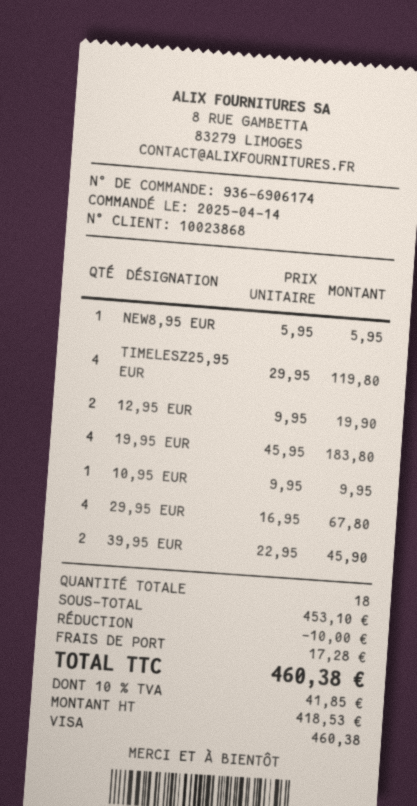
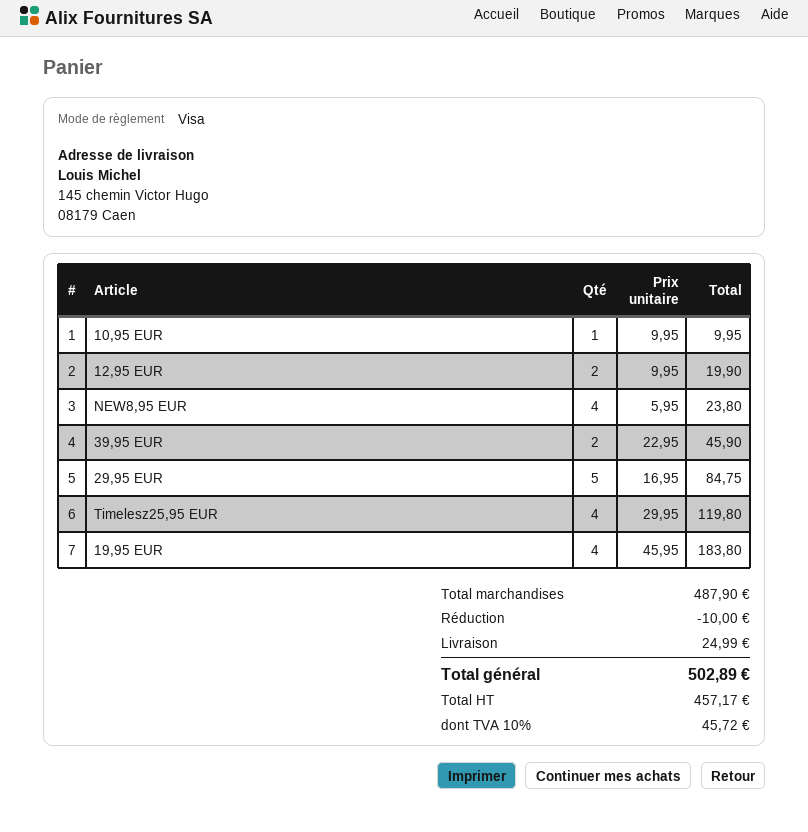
NEW8,95 EUR: 1 x 5.95 = 5.95 -> 4 x 5.95 = 23.80
29,95 EUR: 4 x 16.95 = 67.80 -> 5 x 16.95 = 84.75
subtotal: 453.10 -> 487.90
shipping: 17.28 -> 24.99
net: 418.53 -> 457.17
tax: 10% = 41.85 -> 10% = 45.72
total: 460.38 -> 502.89

